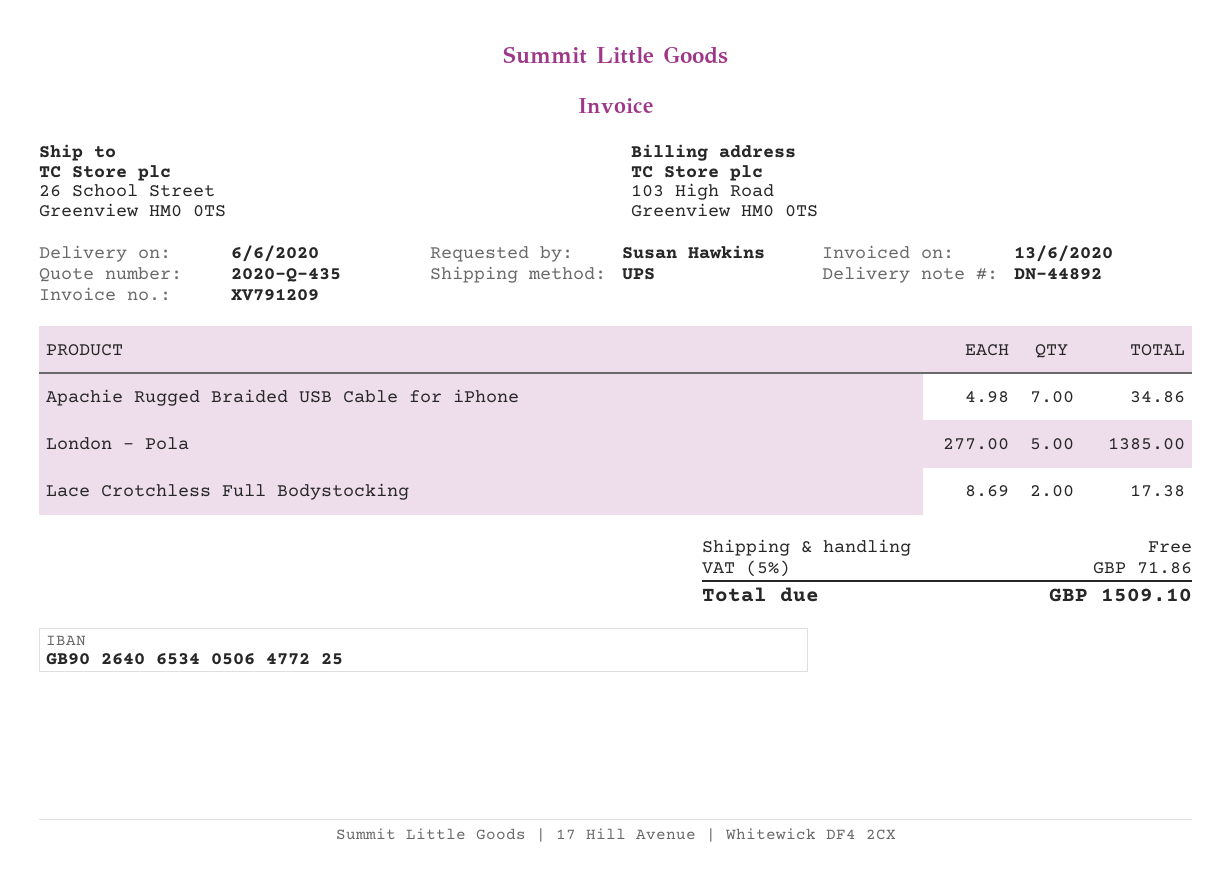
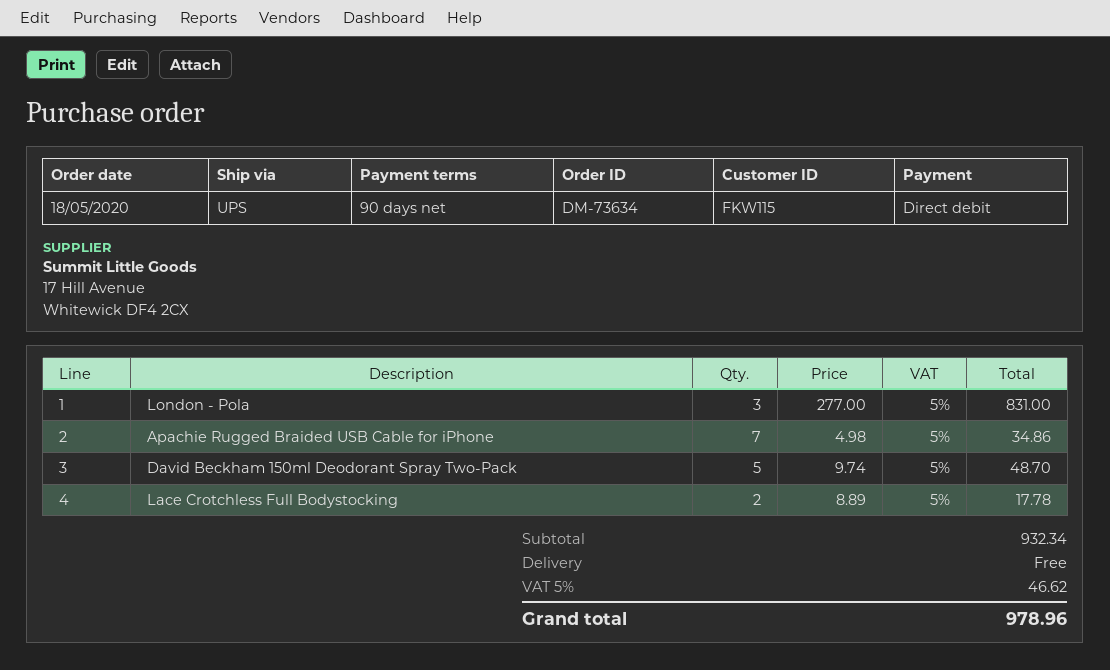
London - Pola: 5 x 277.00 = 1385.00 -> 3 x 277.00 = 831.00
Lace Crotchless Full Bodystocking: 2 x 8.69 = 17.38 -> 2 x 8.89 = 17.78
David Beckham 150ml Deodorant Spray Two-Pack: none -> 5 x 9.74 = 48.70
tax: 5% = 71.86 -> 5% = 46.62
total: 1509.10 -> 978.96

